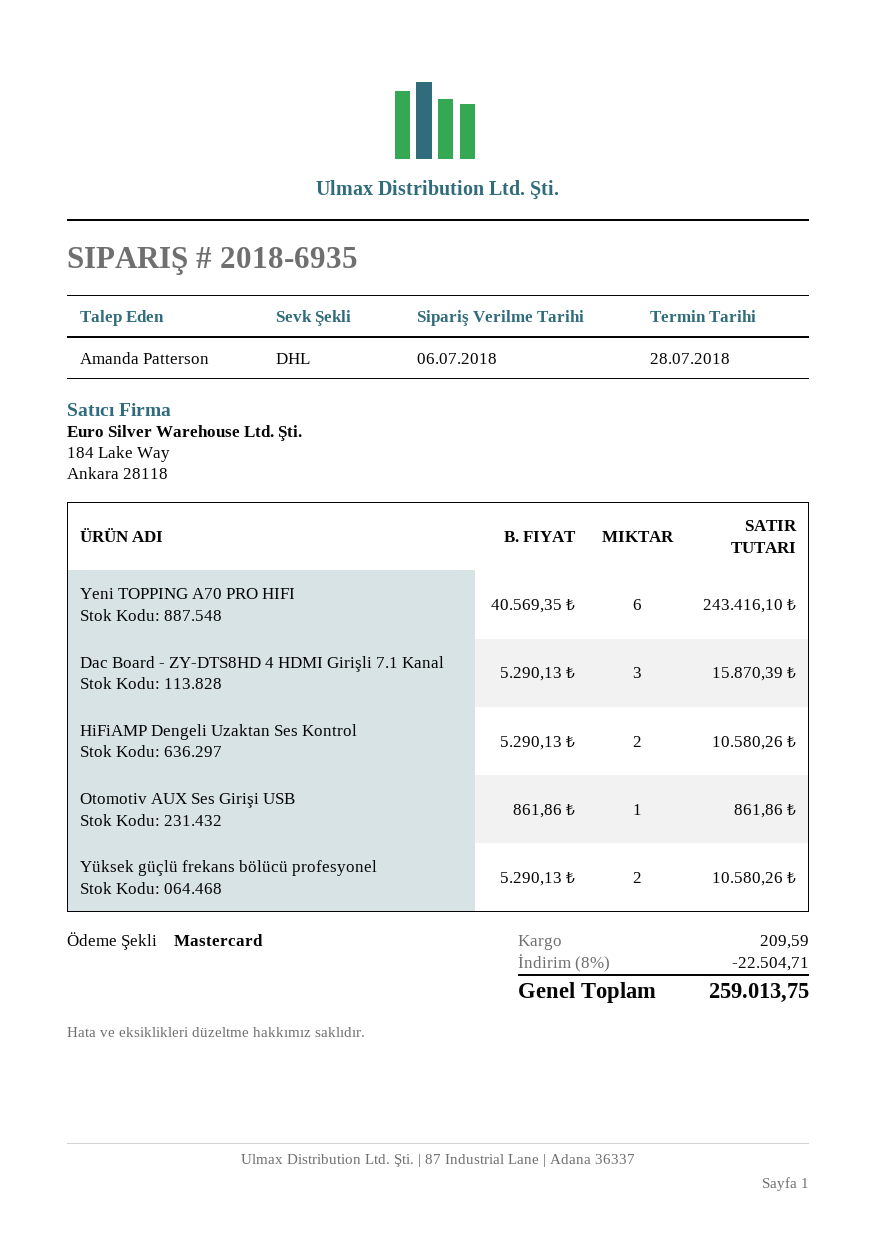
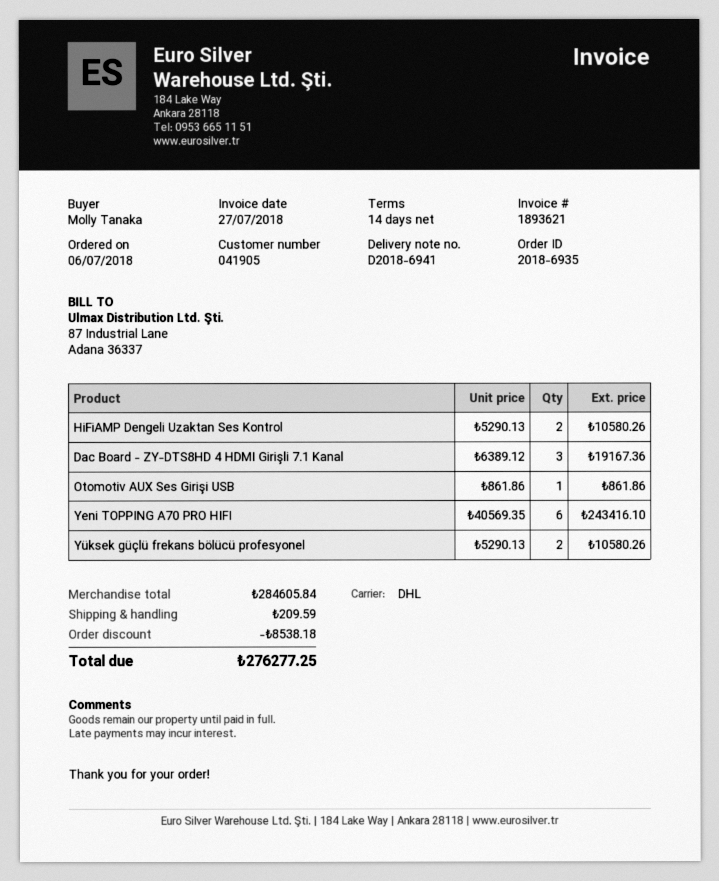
ordered by: Amanda Patterson -> Molly Tanaka
Dac Board - ZY-DTS8HD 4 HDMI Girişli 7.1 Kanal: 3 x 5290.13 = 15870.39 -> 3 x 6389.12 = 19167.36
discount: 22504.71 -> 8538.18
total: 259013.75 -> 276277.25

